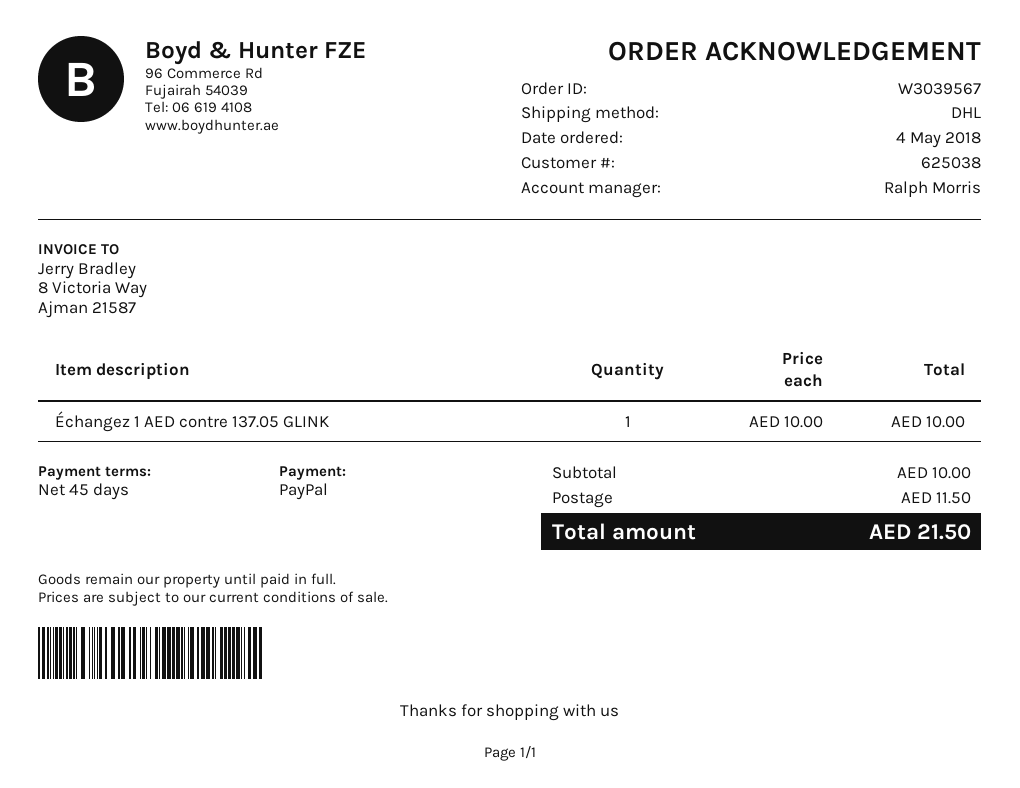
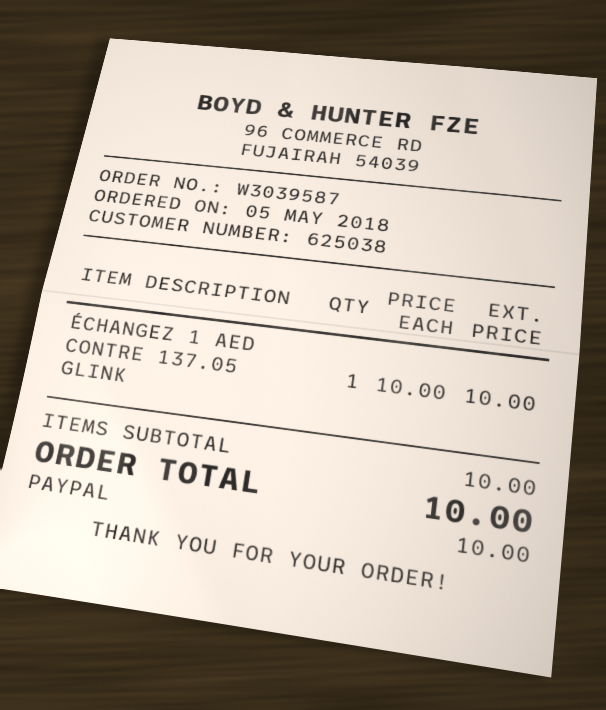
order number: W3039567 -> W3039587
order date: 2018-05-04 -> 2018-05-05
shipping: 11.50 -> none
total: 21.50 -> 10.00

